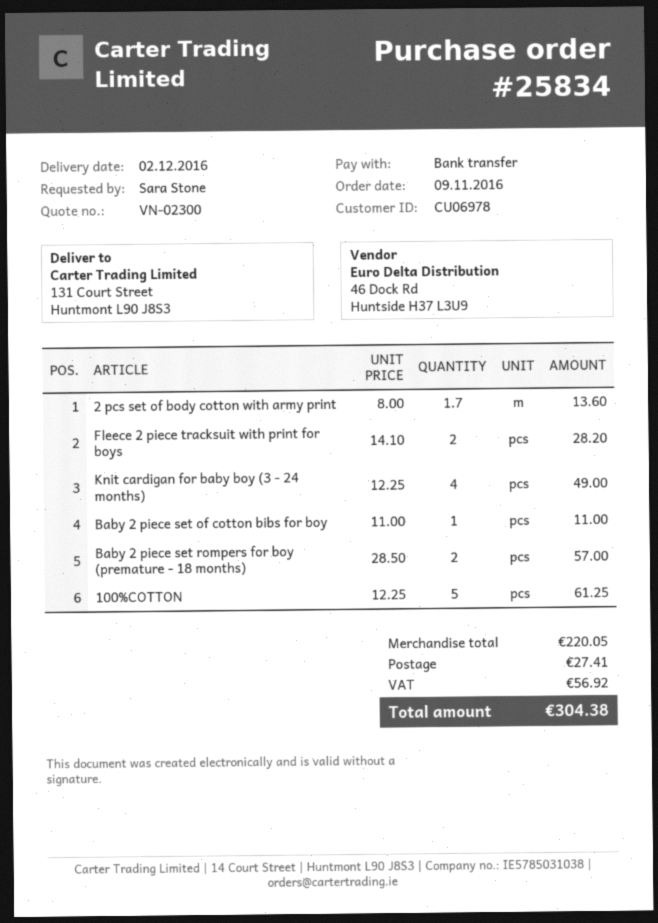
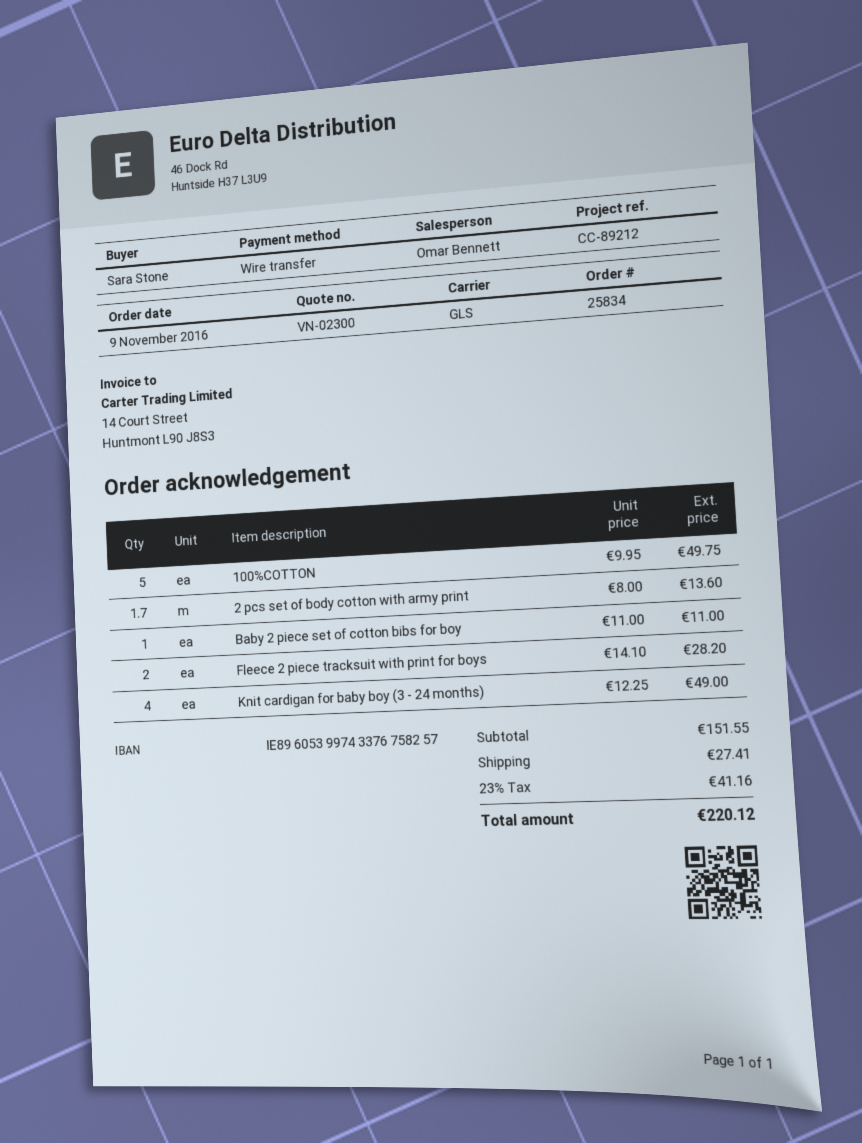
Baby 2 piece set rompers for boy (premature - 18 months): 2 x 28.50 = 57.00 -> none
100%COTTON: 5 x 12.25 = 61.25 -> 5 x 9.95 = 49.75
subtotal: 220.05 -> 151.55
tax: 56.92 -> 41.16
total: 304.38 -> 220.12

